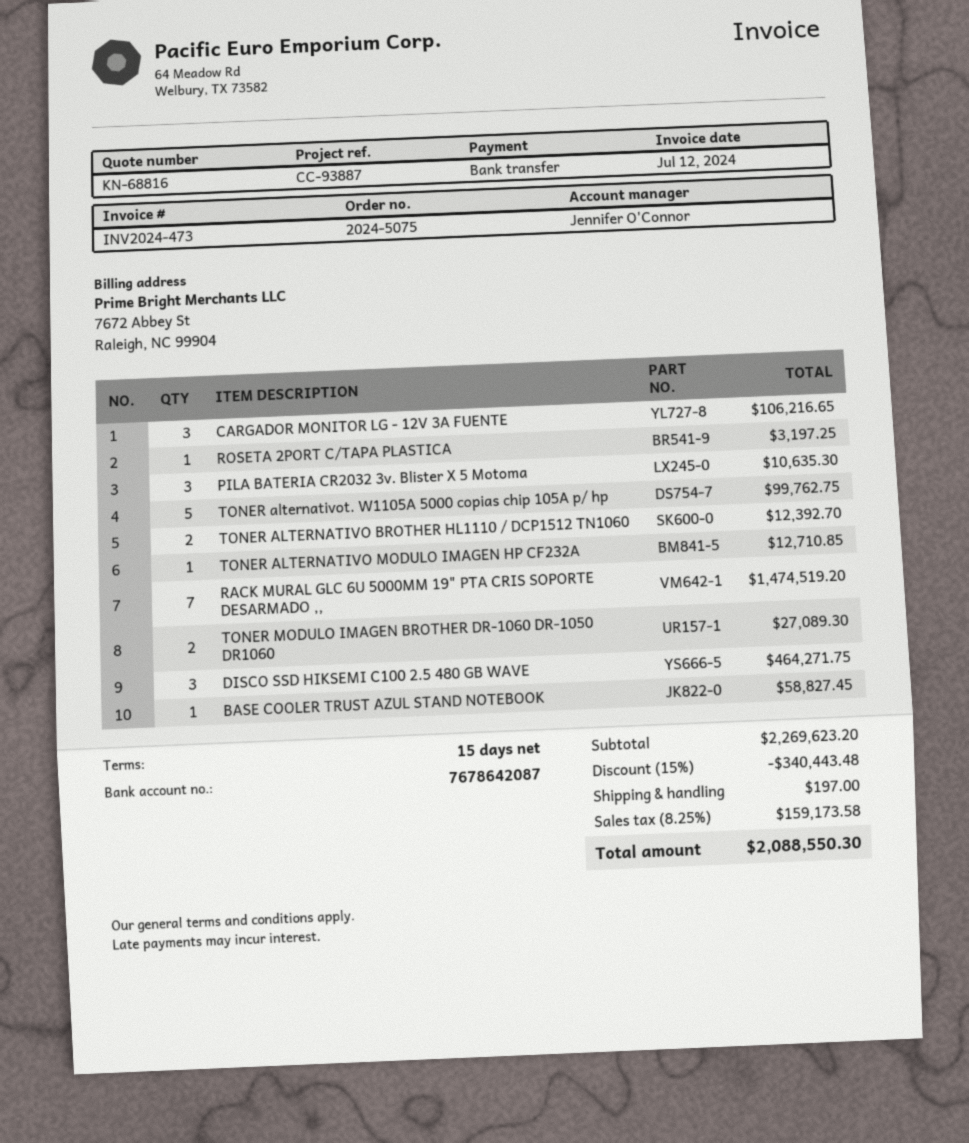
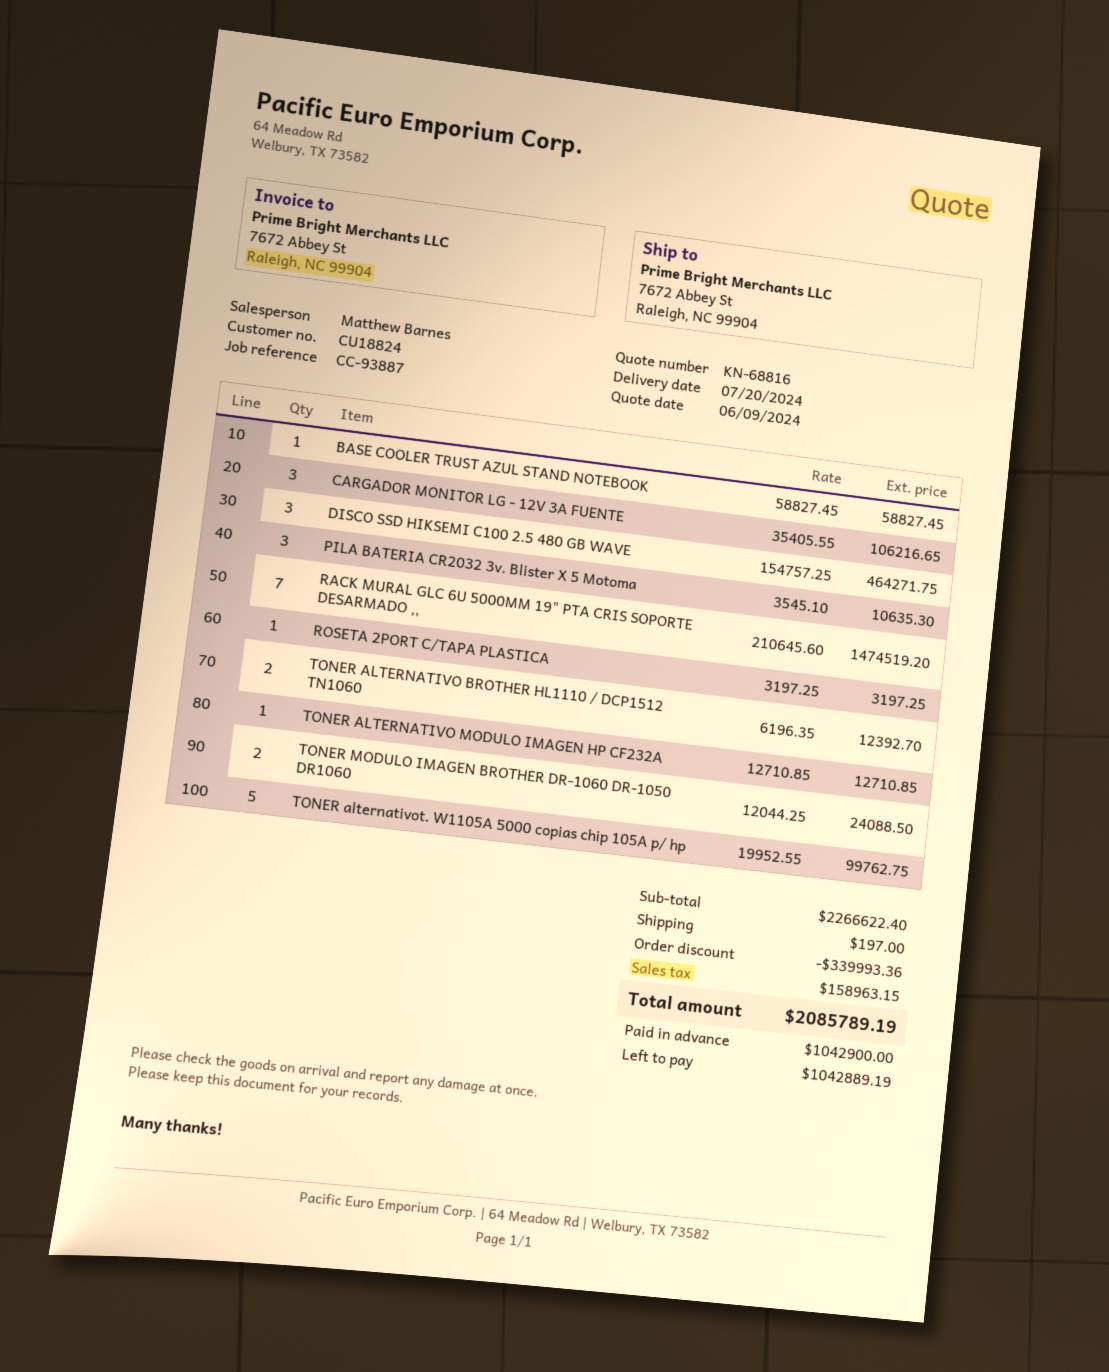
sales rep: Jennifer O'Connor -> Matthew Barnes
TONER MODULO IMAGEN BROTHER DR-1060 DR-1050 DR1060: 2 for 27089.30 -> 2 for 24088.50
subtotal: 2269623.20 -> 2266622.40
discount: 340443.48 -> 339993.36
tax: 159173.58 -> 158963.15
total: 2088550.30 -> 2085789.19

